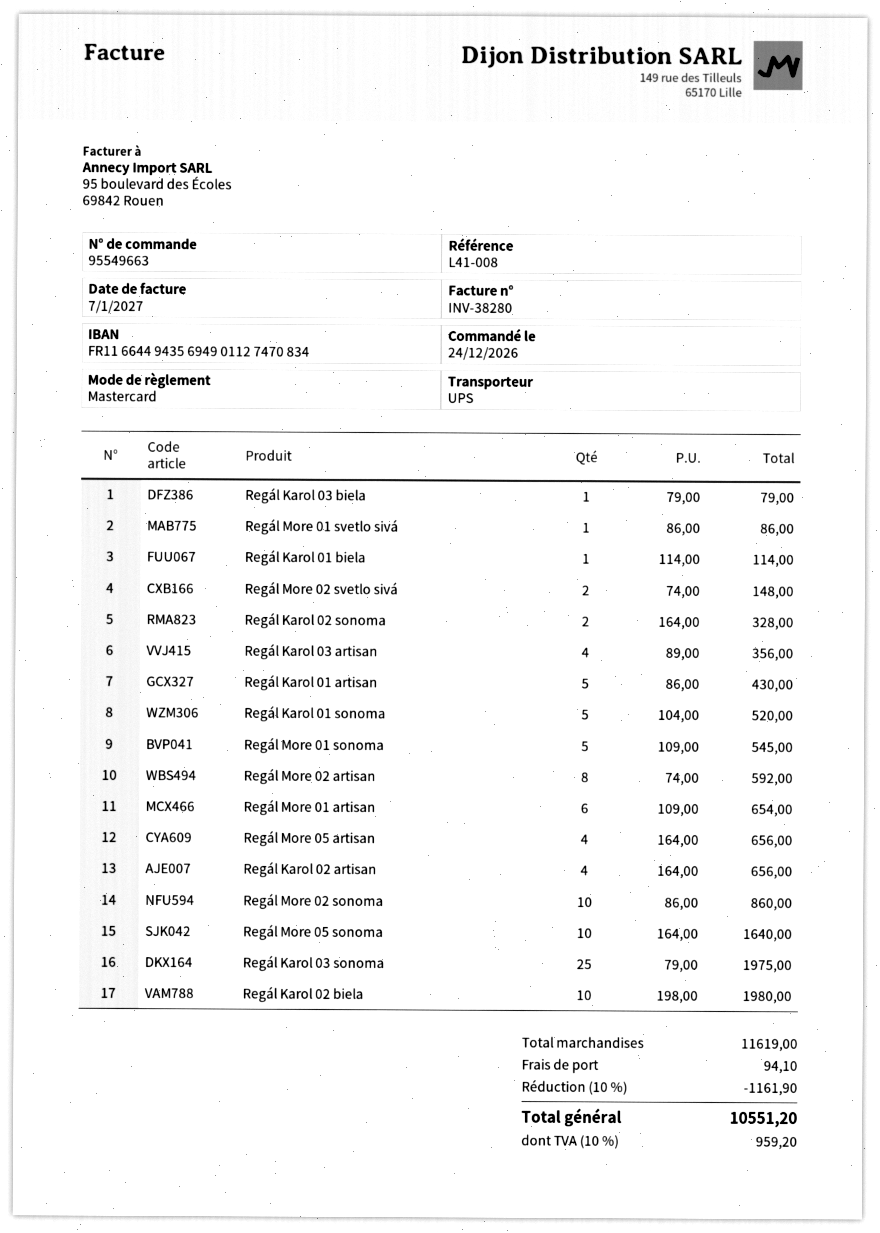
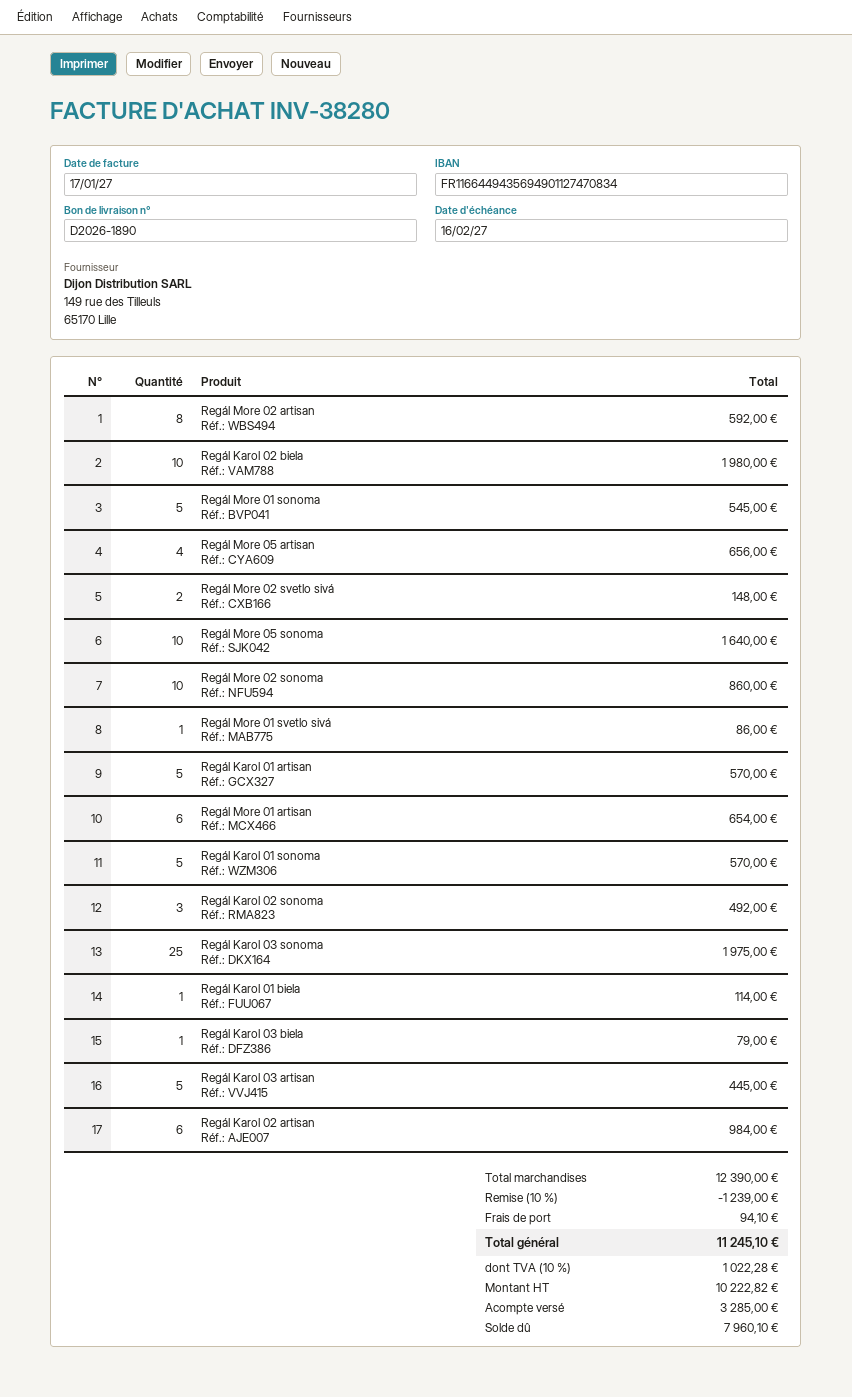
invoice date: 2027-01-07 -> 2027-01-17
Regál Karol 02 sonoma: 2 for 328.00 -> 3 for 492.00
Regál Karol 03 artisan: 4 for 356.00 -> 5 for 445.00
Regál Karol 01 artisan: 5 for 430.00 -> 5 for 570.00
Regál Karol 01 sonoma: 5 for 520.00 -> 5 for 570.00
Regál Karol 02 artisan: 4 for 656.00 -> 6 for 984.00
subtotal: 11619.00 -> 12390.00
discount: 10% = 1161.90 -> 10% = 1239.00
tax: 10% = 959.20 -> 10% = 1022.28
total: 10551.20 -> 11245.10

